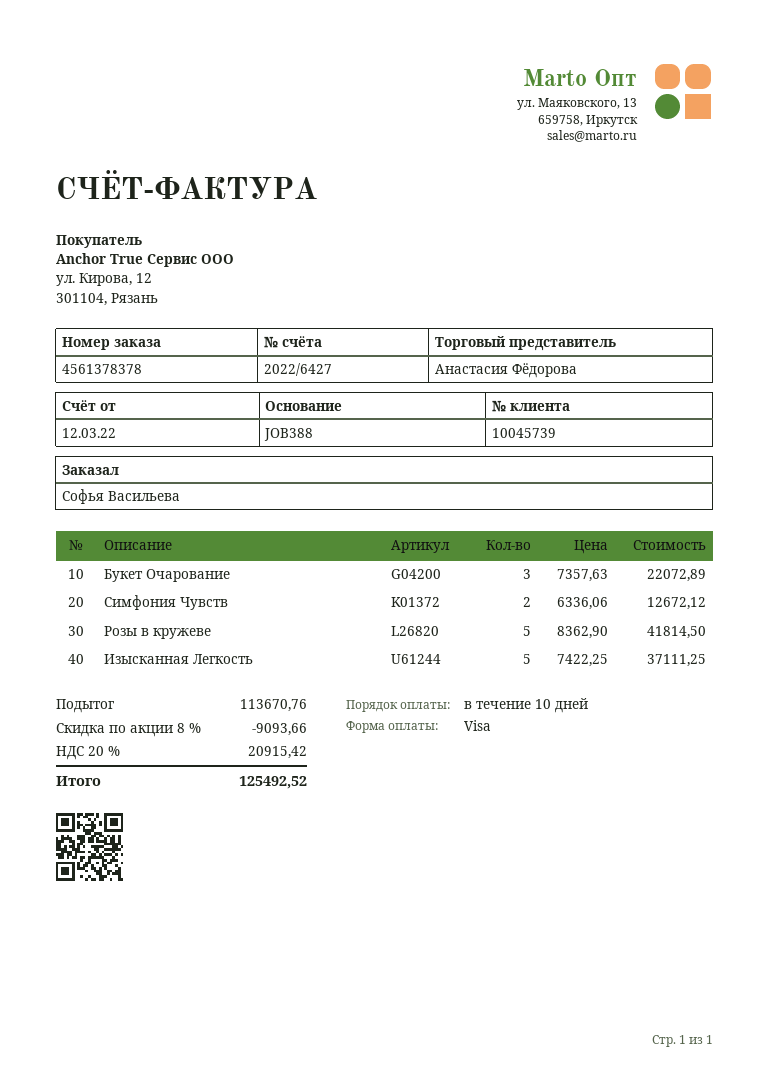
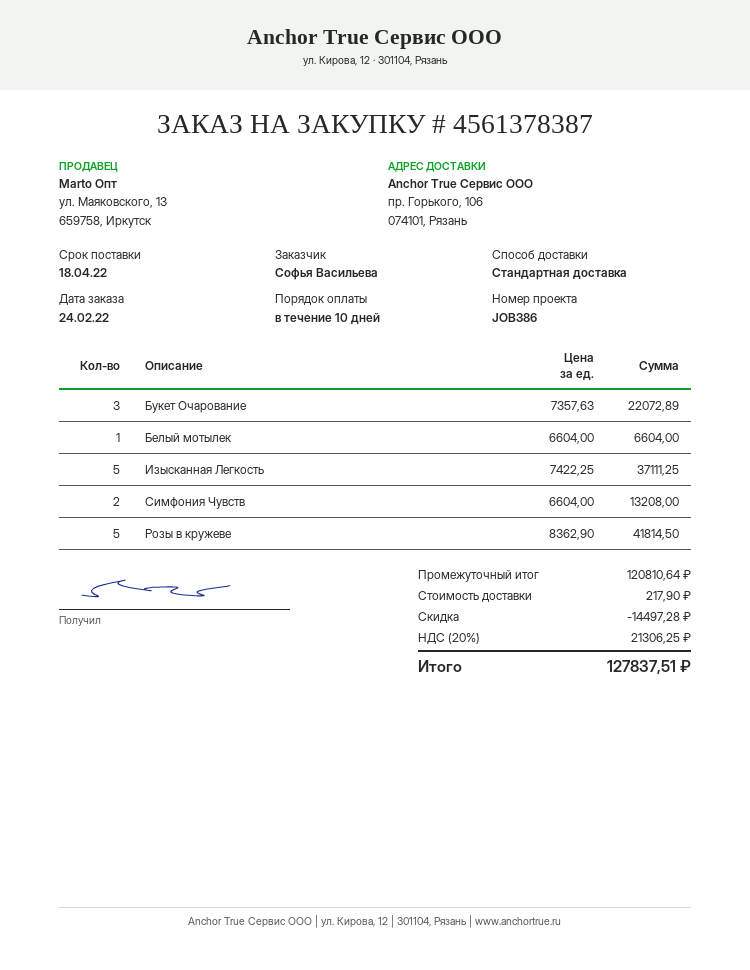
order number: 4561378378 -> 4561378387
reference: JOB388 -> JOB386
Симфония Чувств: 2 x 6336.06 = 12672.12 -> 2 x 6604.00 = 13208.00
Белый мотылек: none -> 1 x 6604.00 = 6604.00
subtotal: 113670.76 -> 120810.64
discount: 9093.66 -> 14497.28
shipping: none -> 217.90
tax: 20% = 20915.42 -> 20% = 21306.25
total: 125492.52 -> 127837.51

